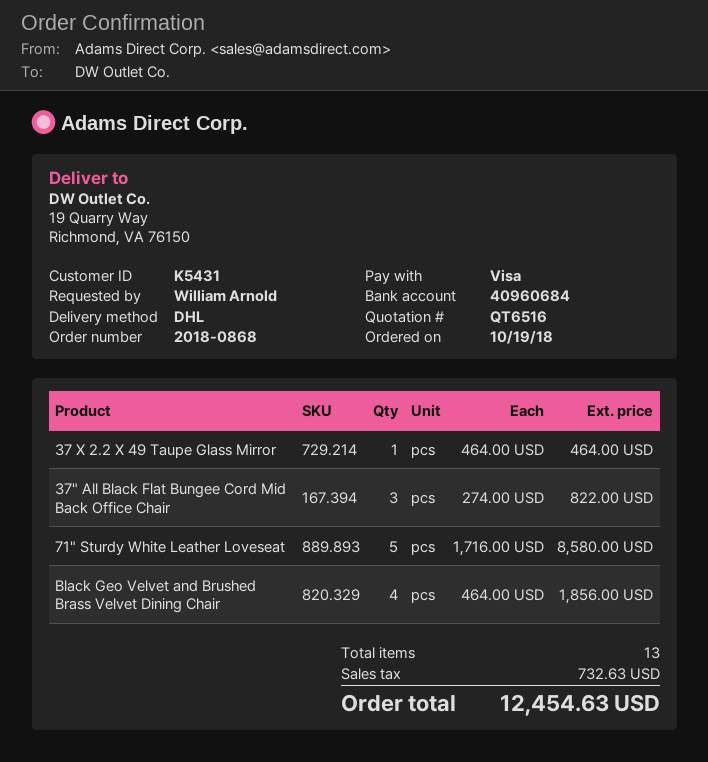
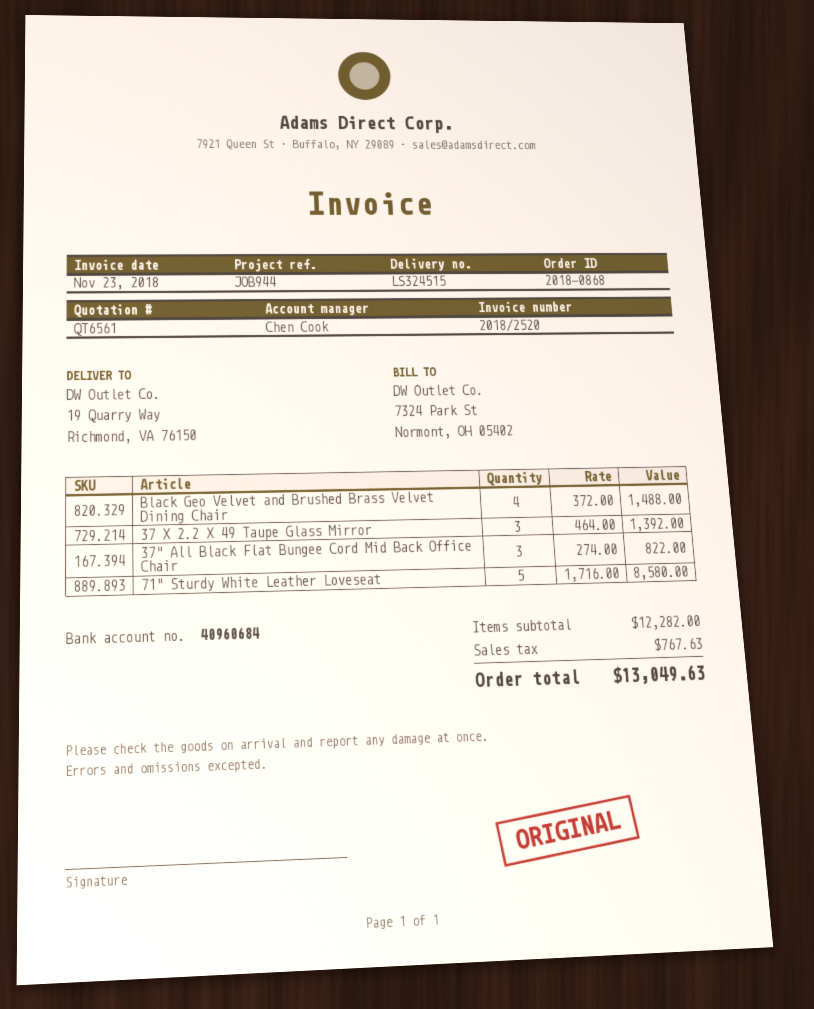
quote number: QT6516 -> QT6561
37 X 2.2 X 49 Taupe Glass Mirror: 1 x 464.00 = 464.00 -> 3 x 464.00 = 1392.00
Black Geo Velvet and Brushed Brass Velvet Dining Chair: 4 x 464.00 = 1856.00 -> 4 x 372.00 = 1488.00
tax: 732.63 -> 767.63
total: 12454.63 -> 13049.63

